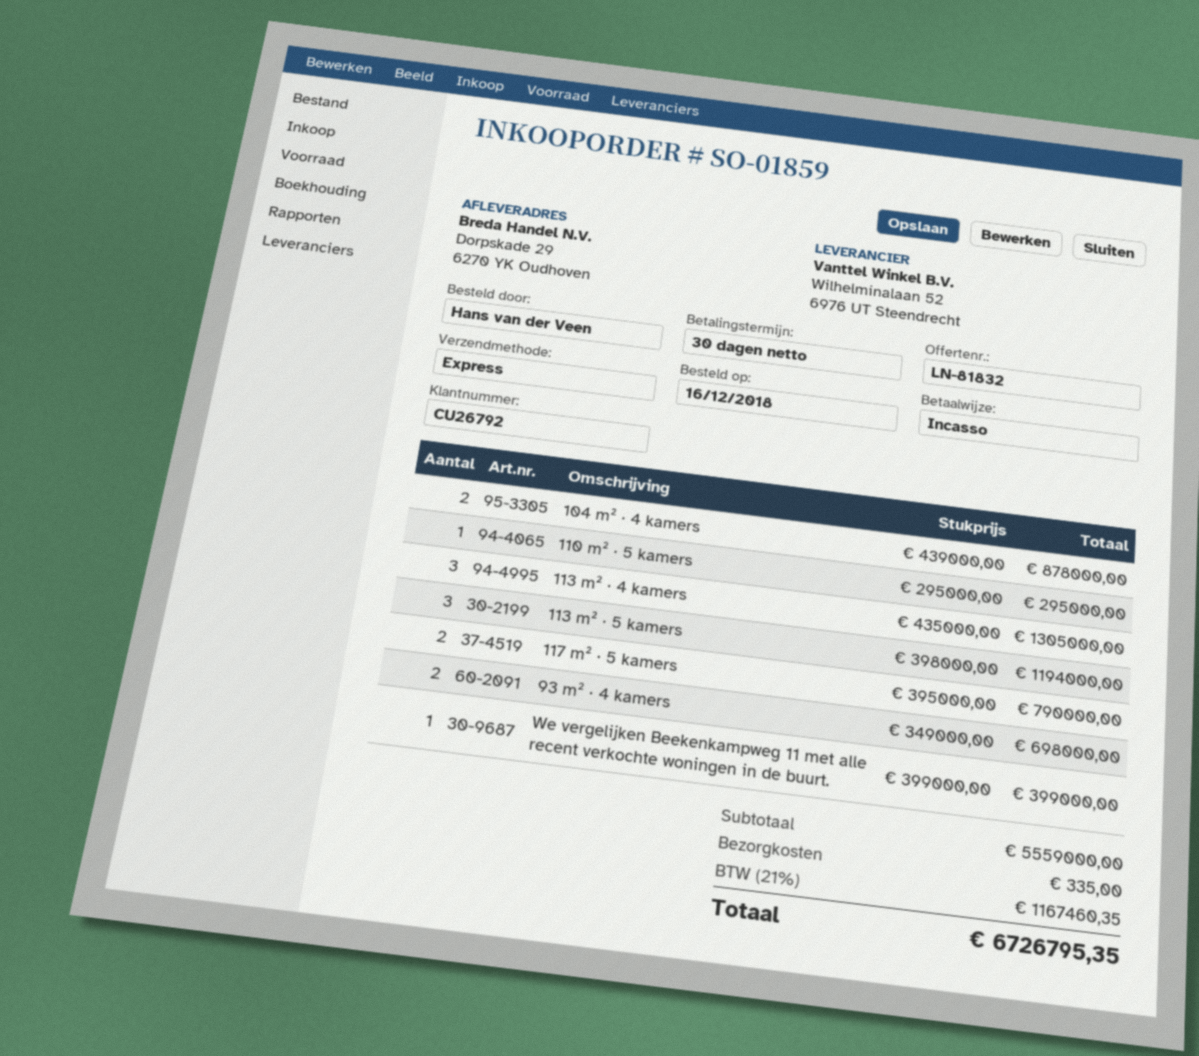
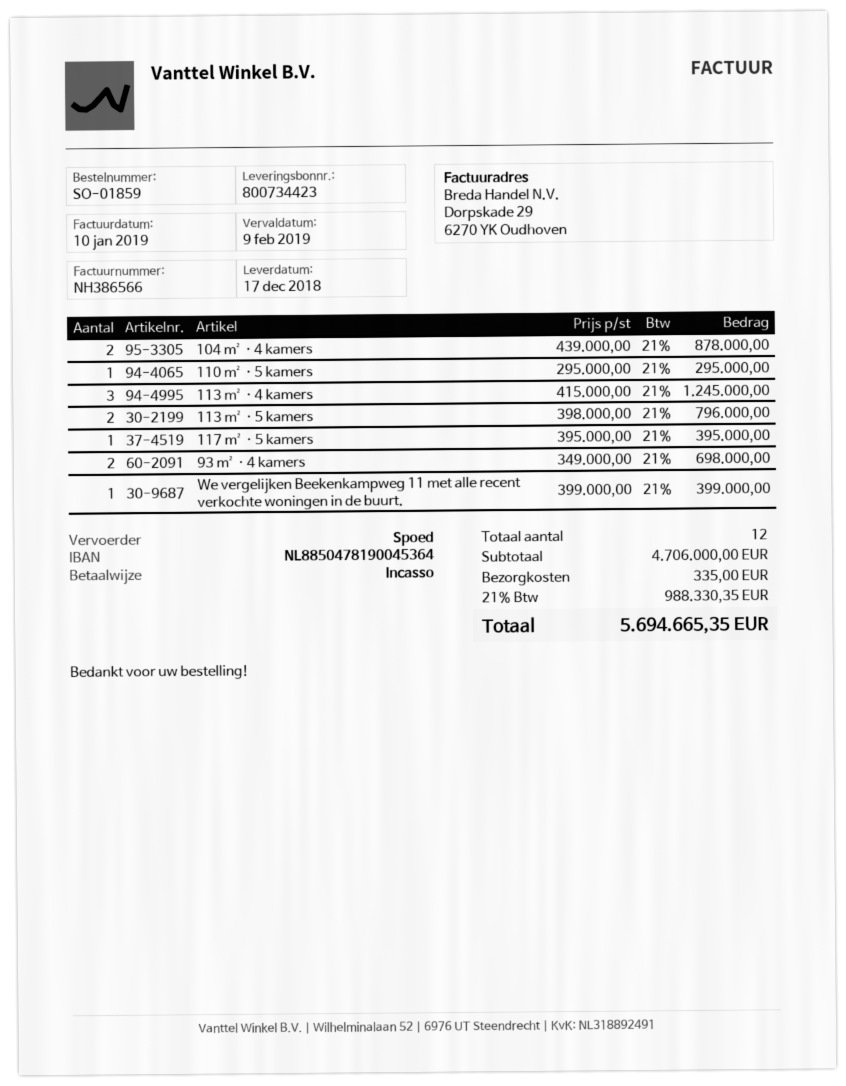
113 m² · 4 kamers: 3 x 435000.00 = 1305000.00 -> 3 x 415000.00 = 1245000.00
113 m² · 5 kamers: 3 x 398000.00 = 1194000.00 -> 2 x 398000.00 = 796000.00
117 m² · 5 kamers: 2 x 395000.00 = 790000.00 -> 1 x 395000.00 = 395000.00
subtotal: 5559000.00 -> 4706000.00
tax: 21% = 1167460.35 -> 21% = 988330.35
total: 6726795.35 -> 5694665.35

